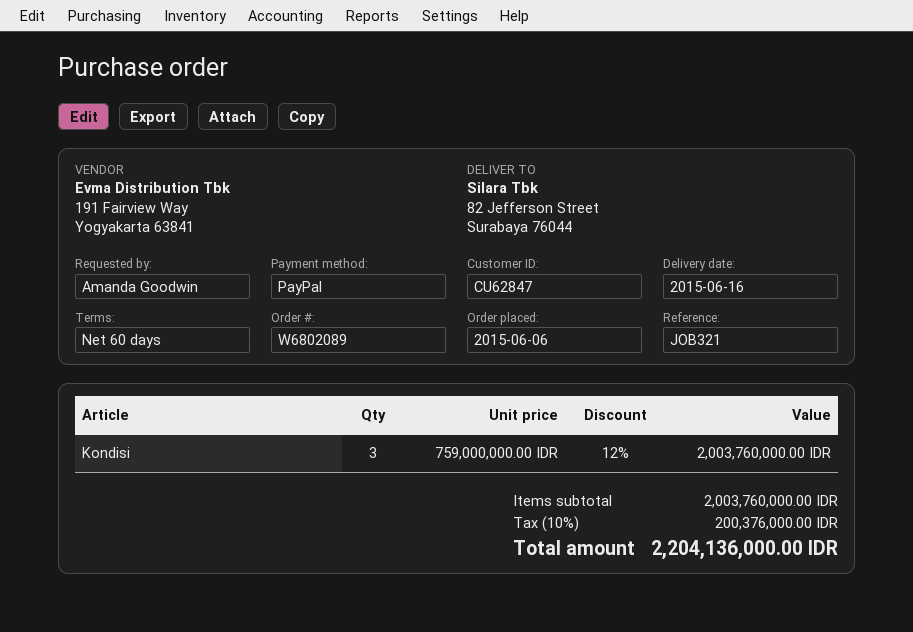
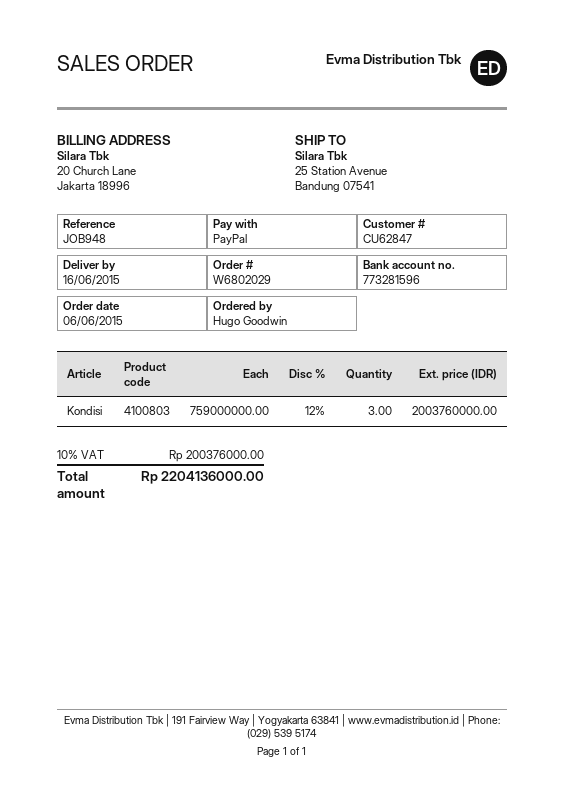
order number: W6802089 -> W6802029
reference: JOB321 -> JOB948
ordered by: Amanda Goodwin -> Hugo Goodwin
ship to: 82 Jefferson Street, Surabaya 76044 -> 25 Station Avenue, Bandung 07541

